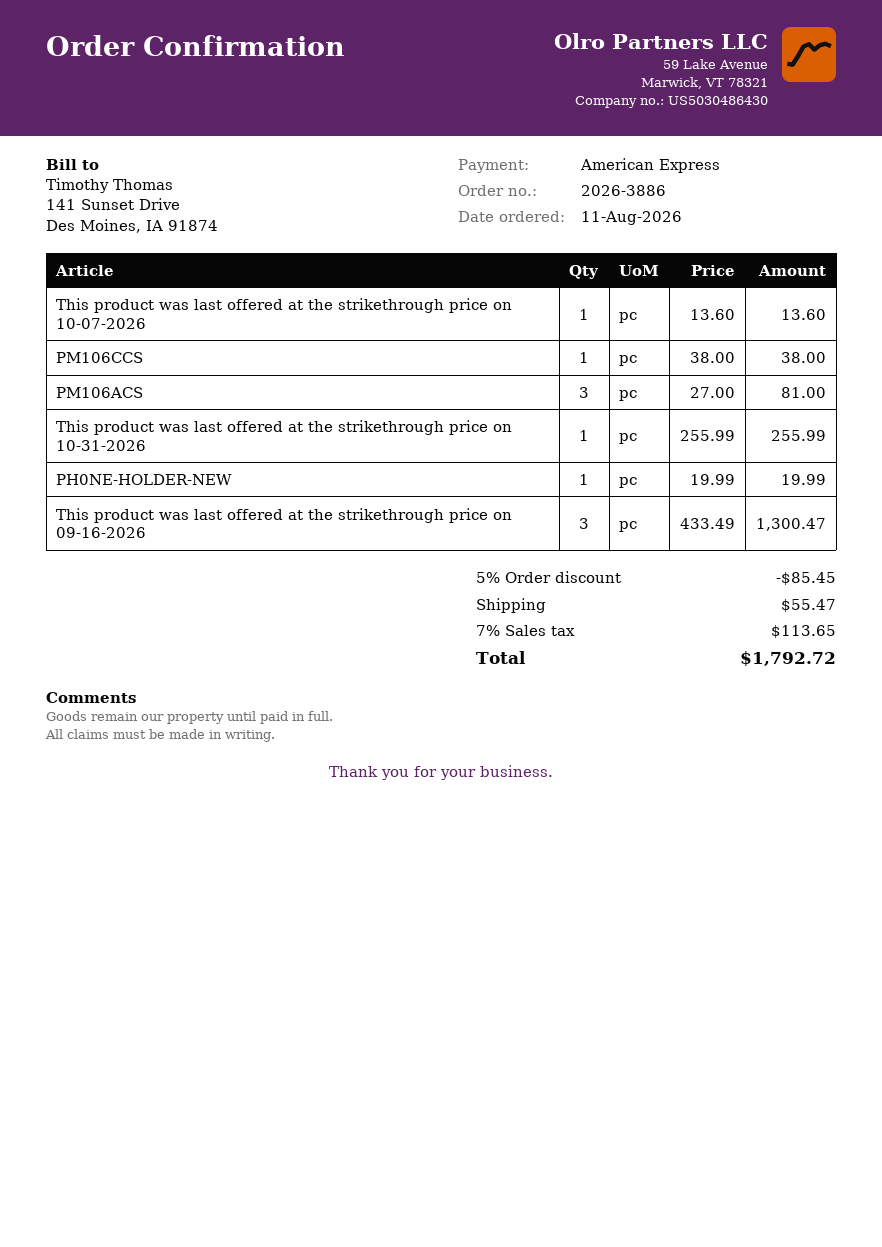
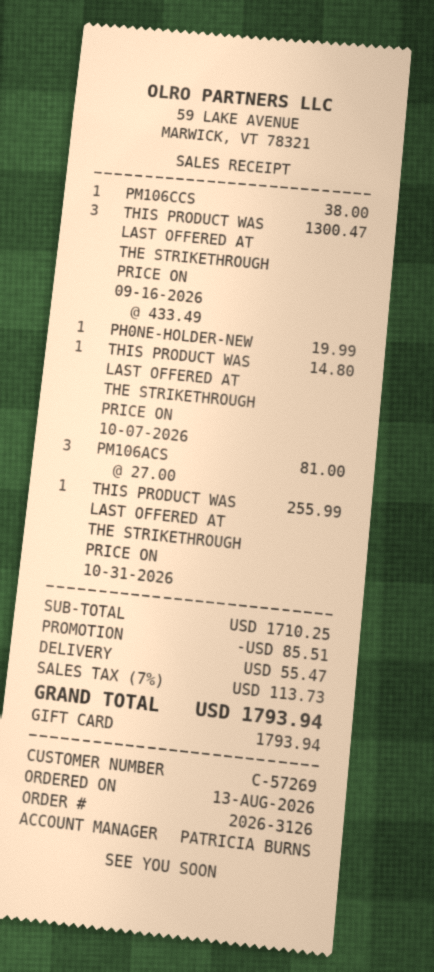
order number: 2026-3886 -> 2026-3126
order date: 2026-08-11 -> 2026-08-13
payment method: American Express -> gift card
This product was last offered at the strikethrough price on 10-07-2026: 1 x 13.60 = 13.60 -> 1 x 14.80 = 14.80
discount: 85.45 -> 85.51
tax: 7% = 113.65 -> 7% = 113.73
total: 1792.72 -> 1793.94

